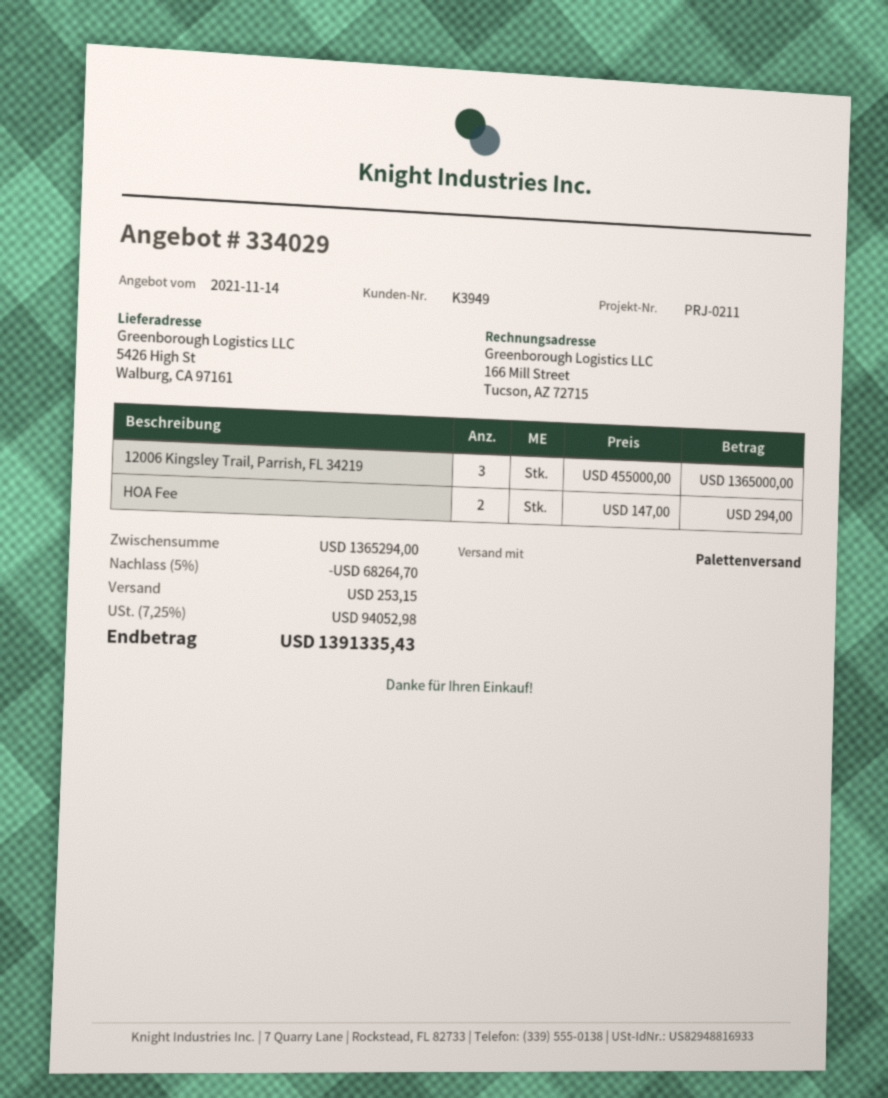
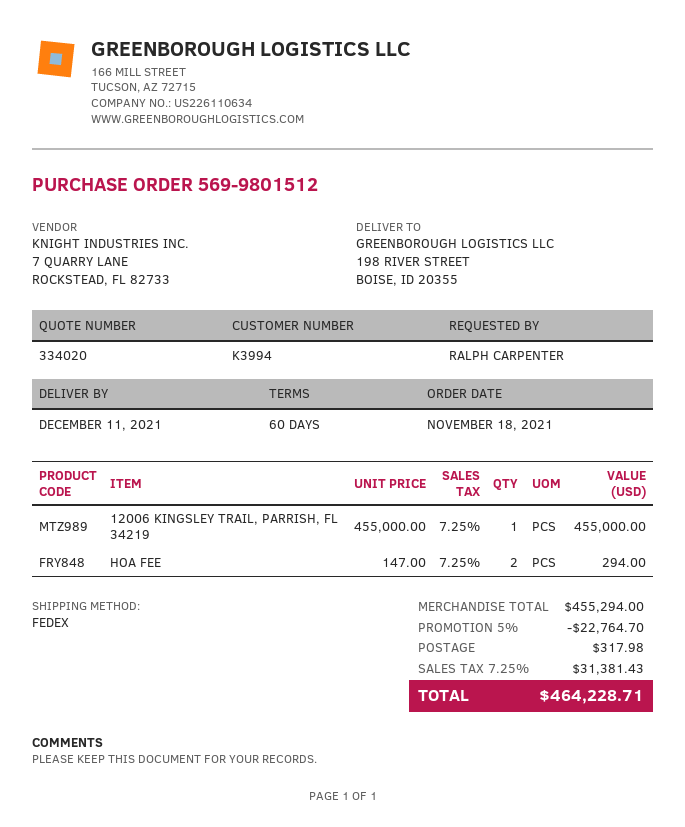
quote number: 334029 -> 334020
customer number: K3949 -> K3994
shipping method: pallet freight -> FedEx
ship to: 5426 High St, Walburg, CA 97161 -> 198 RIVER STREET, BOISE, ID 20355
12006 Kingsley Trail, Parrish, FL 34219: 3 x 455000.00 = 1365000.00 -> 1 x 455000.00 = 455000.00
subtotal: 1365294.00 -> 455294.00
discount: 5% = 68264.70 -> 5% = 22764.70
shipping: 253.15 -> 317.98
tax: 7.25% = 94052.98 -> 7.25% = 31381.43
total: 1391335.43 -> 464228.71

